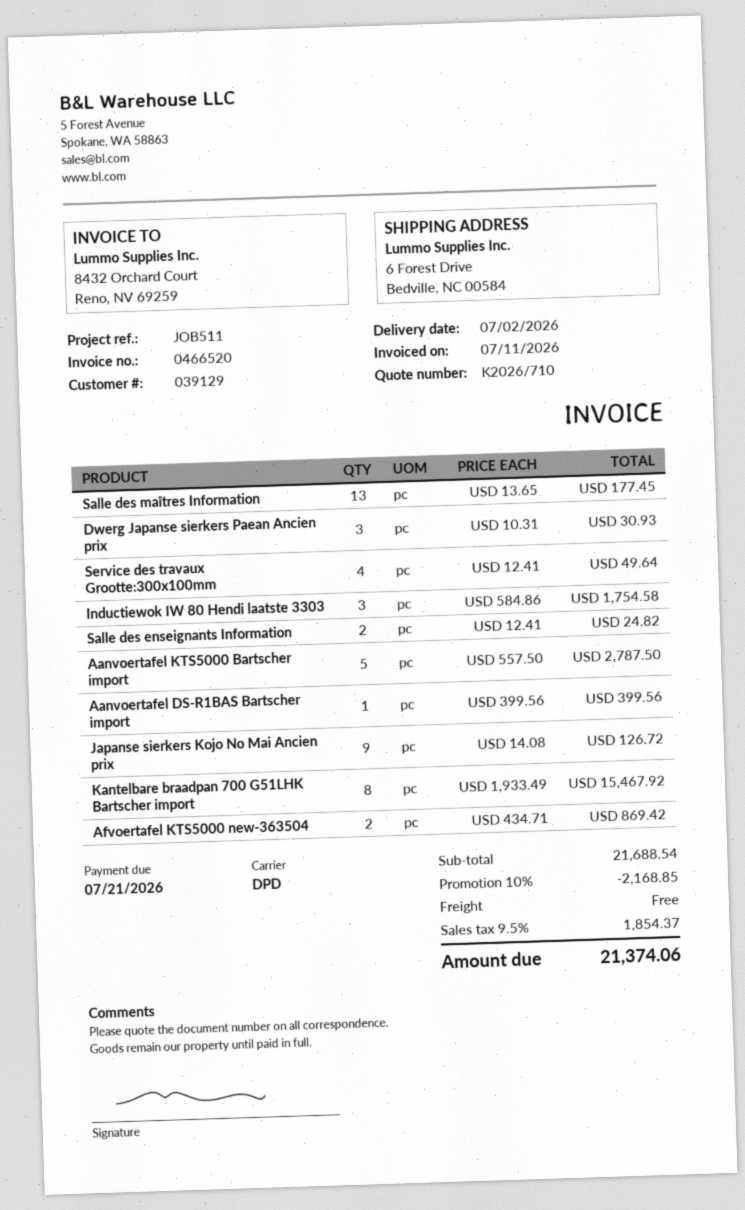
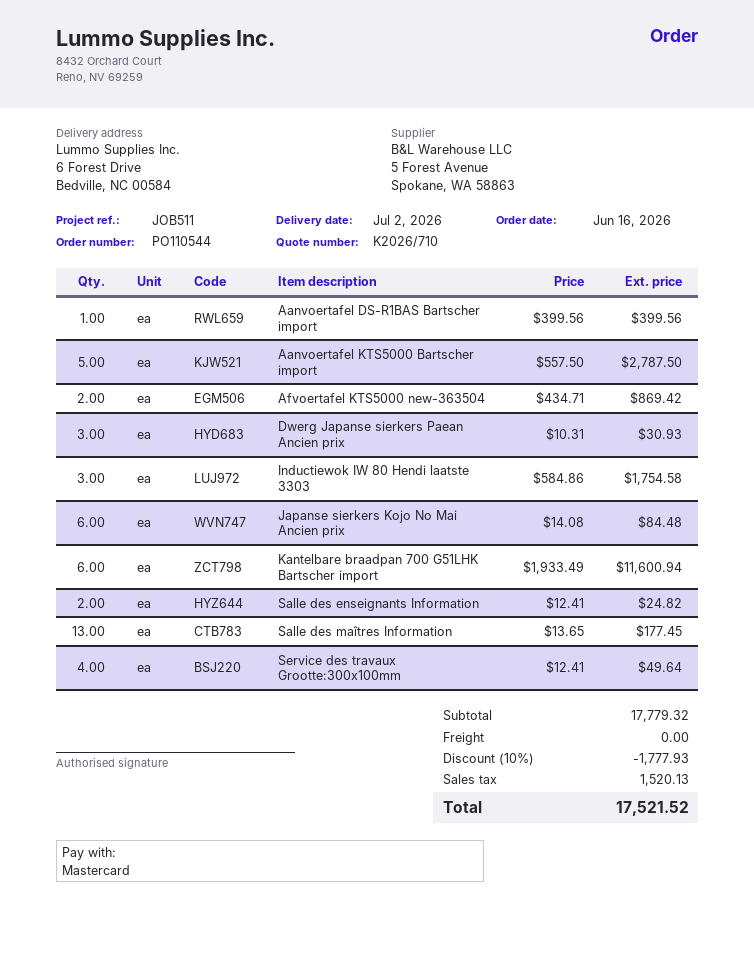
Japanse sierkers Kojo No Mai Ancien prix: 9 x 14.08 = 126.72 -> 6 x 14.08 = 84.48
Kantelbare braadpan 700 G51LHK Bartscher import: 8 x 1933.49 = 15467.92 -> 6 x 1933.49 = 11600.94
subtotal: 21688.54 -> 17779.32
discount: 10% = 2168.85 -> 10% = 1777.93
tax: 1854.37 -> 1520.13
total: 21374.06 -> 17521.52

